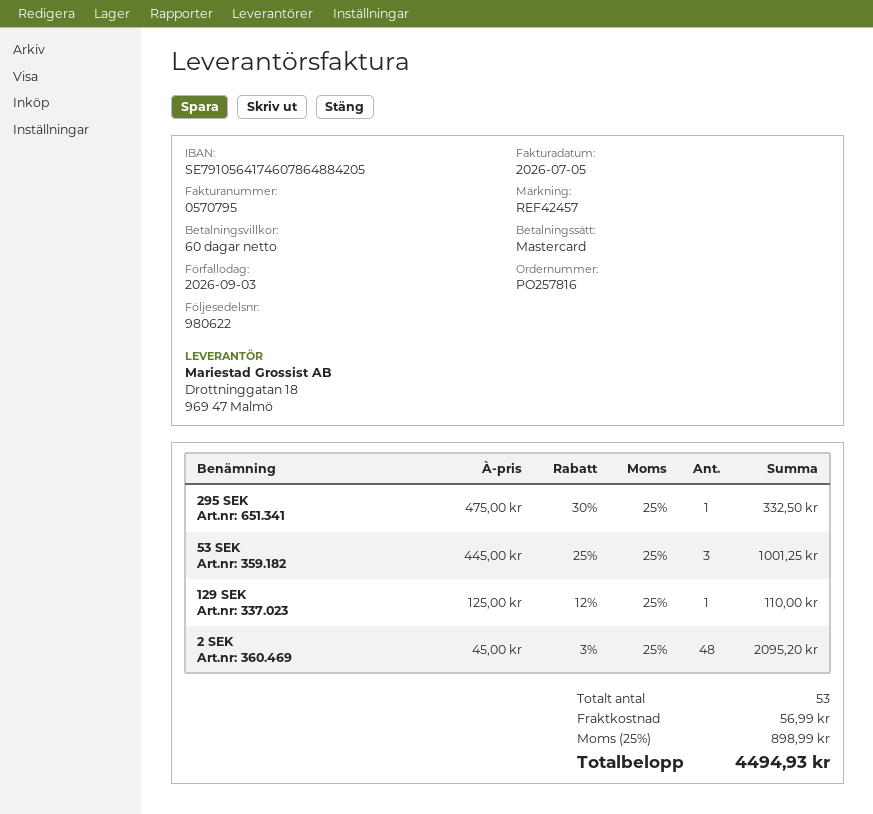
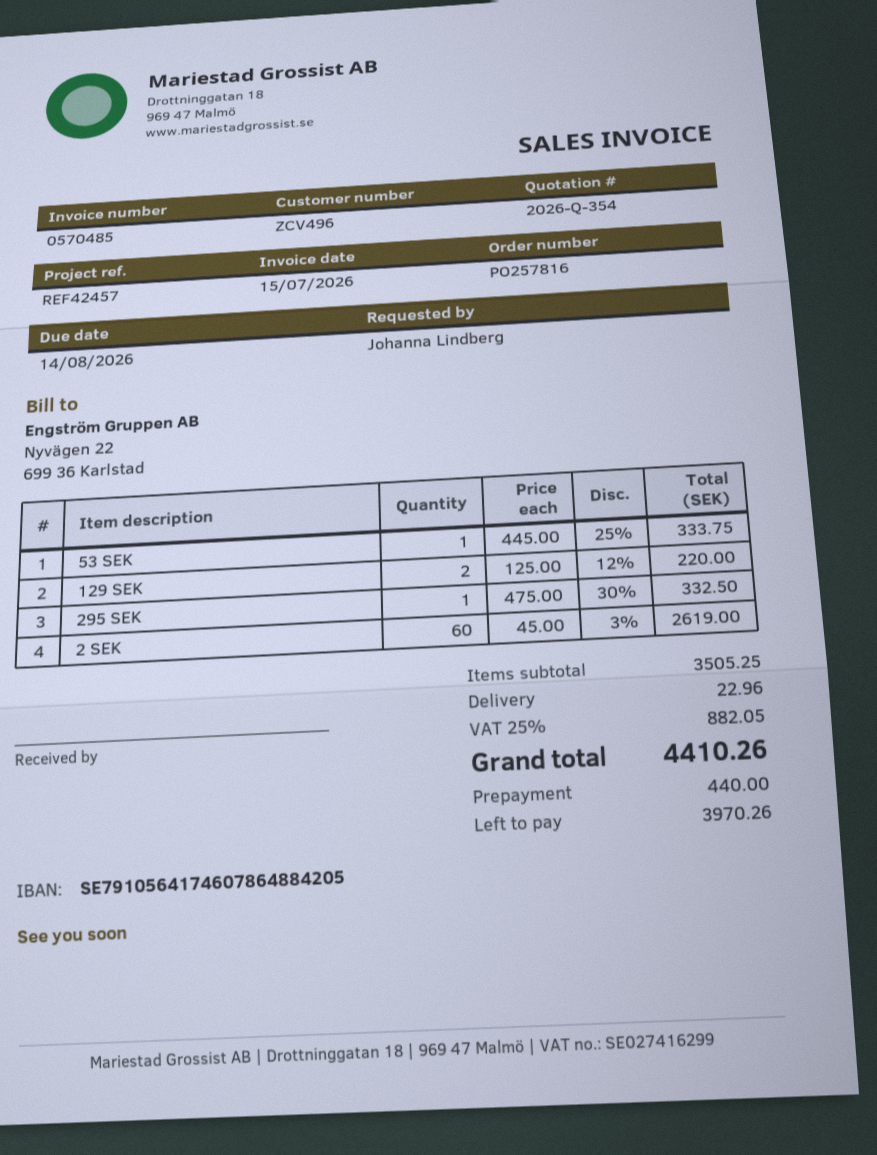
invoice number: 0570795 -> 0570485
invoice date: 2026-07-05 -> 2026-07-15
due date: 2026-09-03 -> 2026-08-14
53 SEK: 3 x 445.00 - 25% = 1001.25 -> 1 x 445.00 - 25% = 333.75
129 SEK: 1 x 125.00 - 12% = 110.00 -> 2 x 125.00 - 12% = 220.00
2 SEK: 48 x 45.00 - 3% = 2095.20 -> 60 x 45.00 - 3% = 2619.00
shipping: 56.99 -> 22.96
tax: 25% = 898.99 -> 25% = 882.05
total: 4494.93 -> 4410.26

